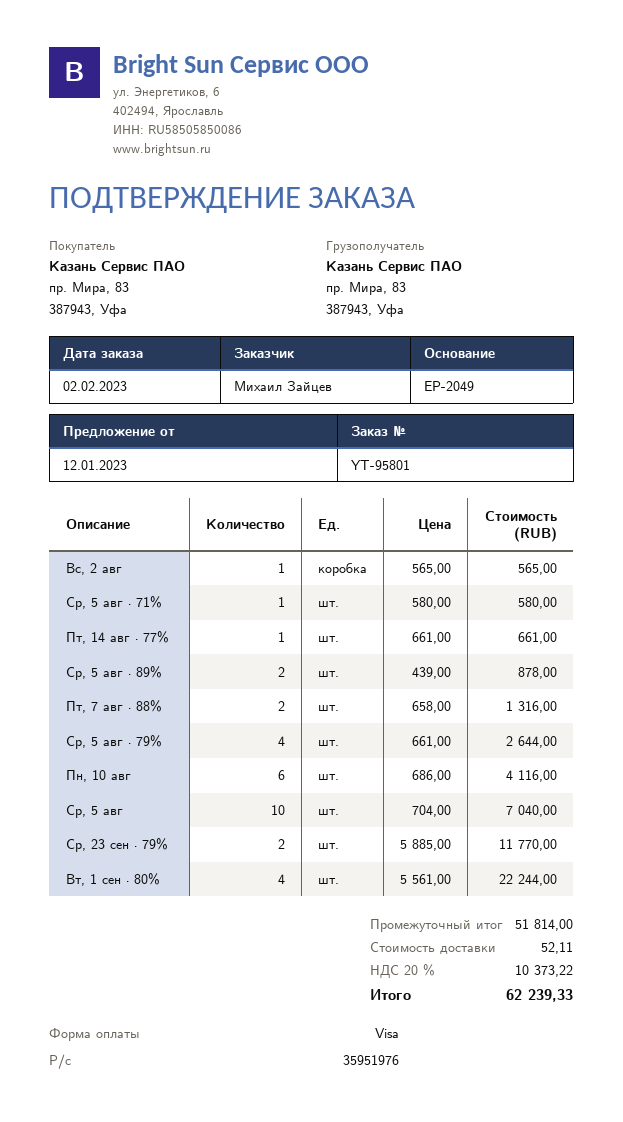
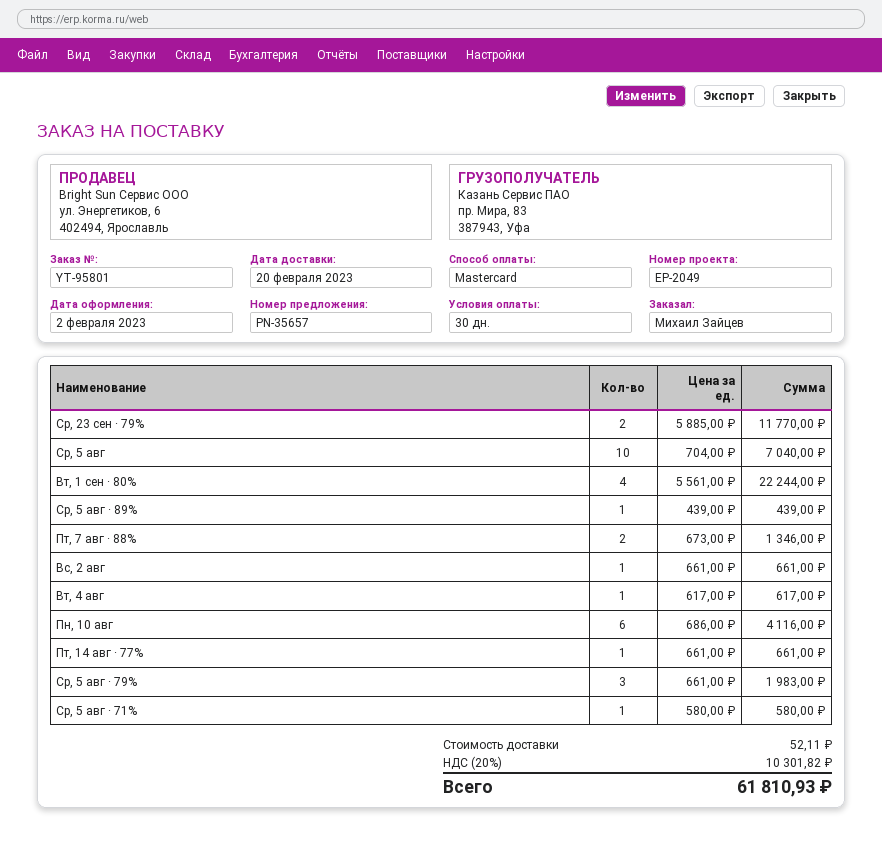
payment method: Visa -> Mastercard
Вс, 2 авг: 1 x 565.00 = 565.00 -> 1 x 661.00 = 661.00
Ср, 5 авг · 89%: 2 x 439.00 = 878.00 -> 1 x 439.00 = 439.00
Пт, 7 авг · 88%: 2 x 658.00 = 1316.00 -> 2 x 673.00 = 1346.00
Ср, 5 авг · 79%: 4 x 661.00 = 2644.00 -> 3 x 661.00 = 1983.00
Вт, 4 авг: none -> 1 x 617.00 = 617.00
tax: 20% = 10373.22 -> 20% = 10301.82
total: 62239.33 -> 61810.93

